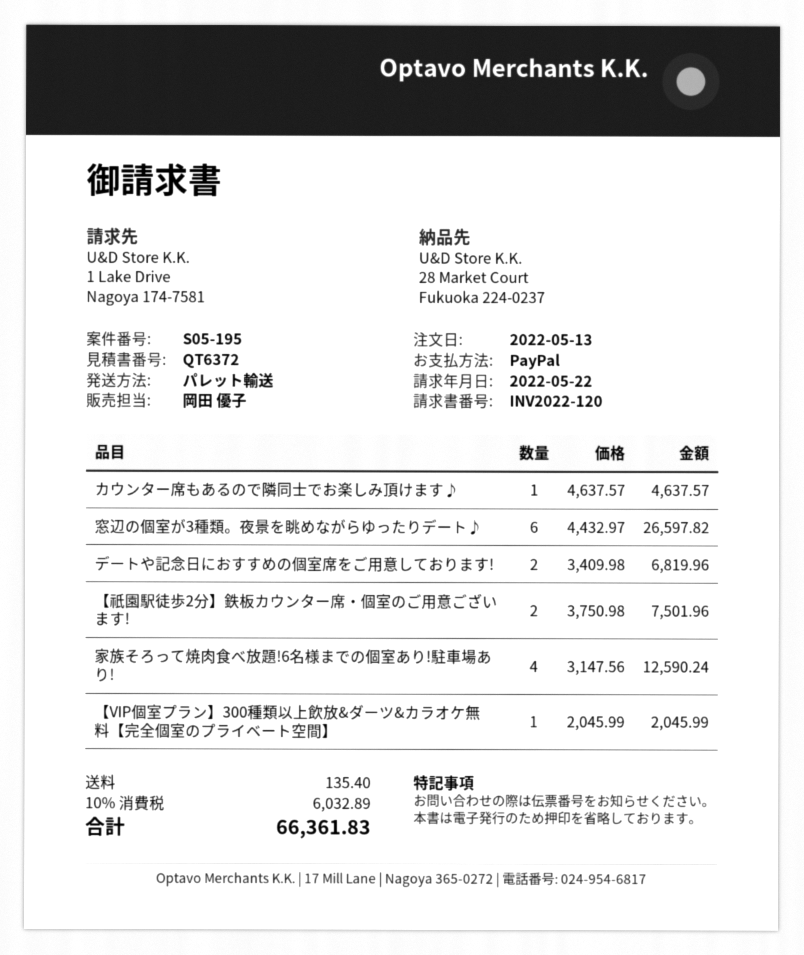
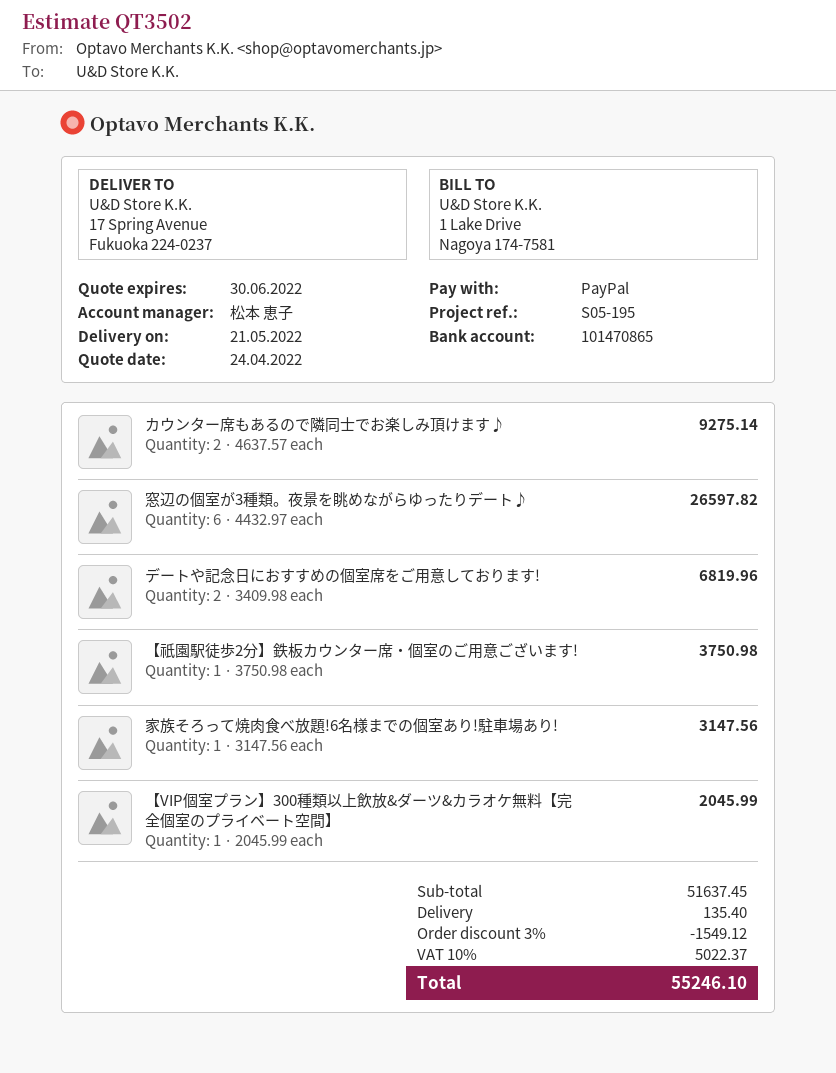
quote number: QT6372 -> QT3502
sales rep: 岡田 優子 -> 松本 恵子
ship to: 28 Market Court, Fukuoka 224-0237 -> 17 Spring Avenue, Fukuoka 224-0237
カウンター席もあるので隣同士でお楽しみ頂けます♪: 1 x 4637.57 = 4637.57 -> 2 x 4637.57 = 9275.14
【祇園駅徒歩2分】鉄板カウンター席・個室のご用意ございます!: 2 x 3750.98 = 7501.96 -> 1 x 3750.98 = 3750.98
家族そろって焼肉食べ放題!6名様までの個室あり!駐車場あり!: 4 x 3147.56 = 12590.24 -> 1 x 3147.56 = 3147.56
discount: none -> 3% = 1549.12
tax: 10% = 6032.89 -> 10% = 5022.37
total: 66361.83 -> 55246.10

